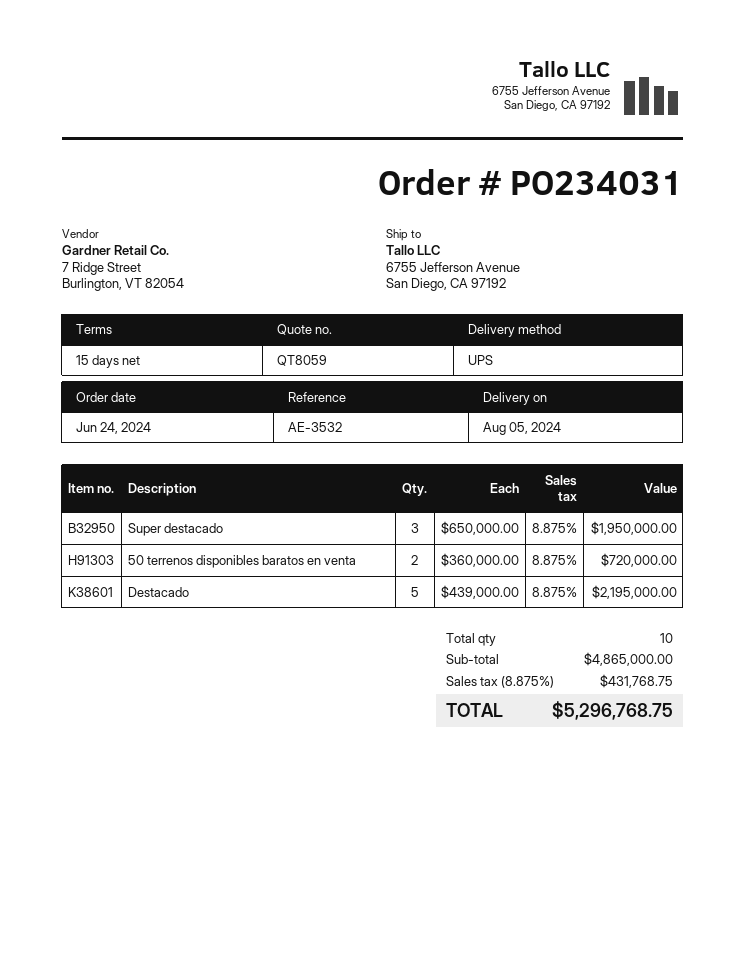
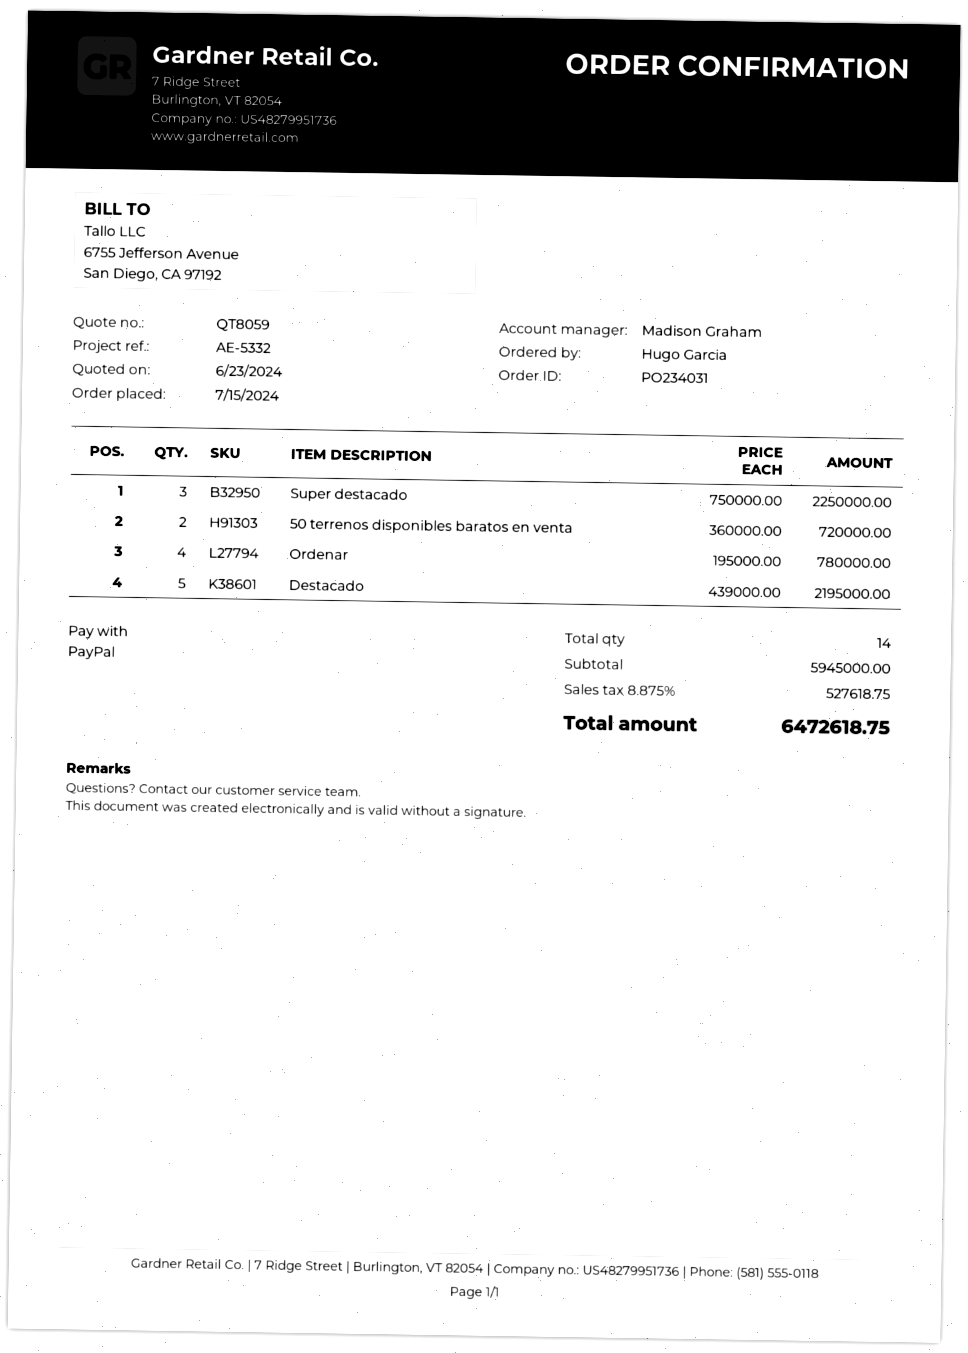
order date: 2024-06-24 -> 2024-07-15
reference: AE-3532 -> AE-5332
Super destacado: 3 x 650000.00 = 1950000.00 -> 3 x 750000.00 = 2250000.00
Ordenar: none -> 4 x 195000.00 = 780000.00
total quantity: 10 -> 14
subtotal: 4865000.00 -> 5945000.00
tax: 8.875% = 431768.75 -> 8.875% = 527618.75
total: 5296768.75 -> 6472618.75

